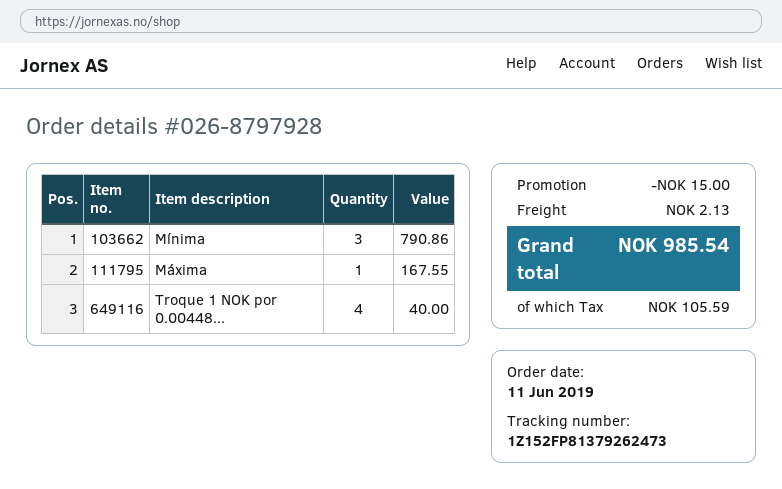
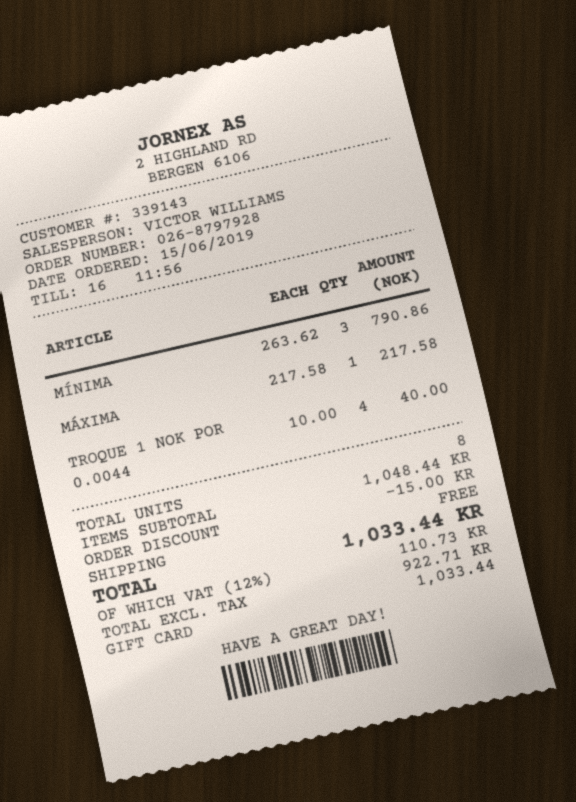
order date: 2019-06-11 -> 2019-06-15
Máxima: 1 for 167.55 -> 1 for 217.58
shipping: 2.13 -> 0.00
tax: 105.59 -> 110.73
total: 985.54 -> 1033.44

